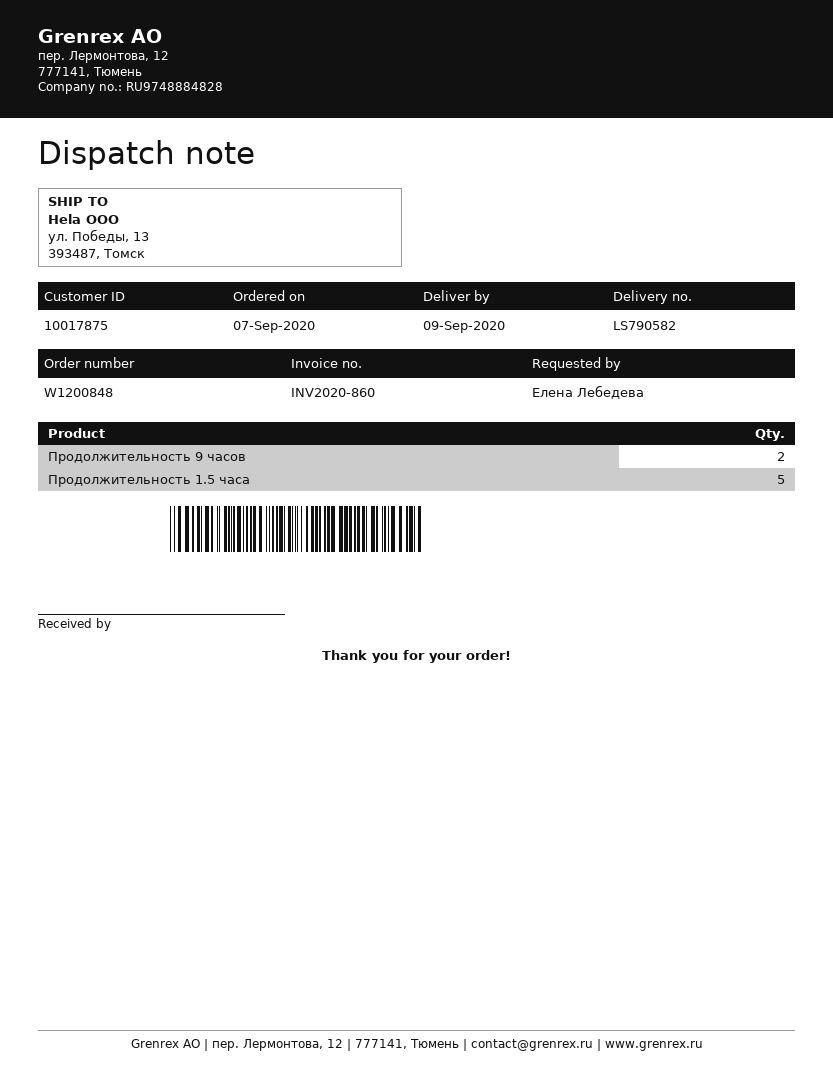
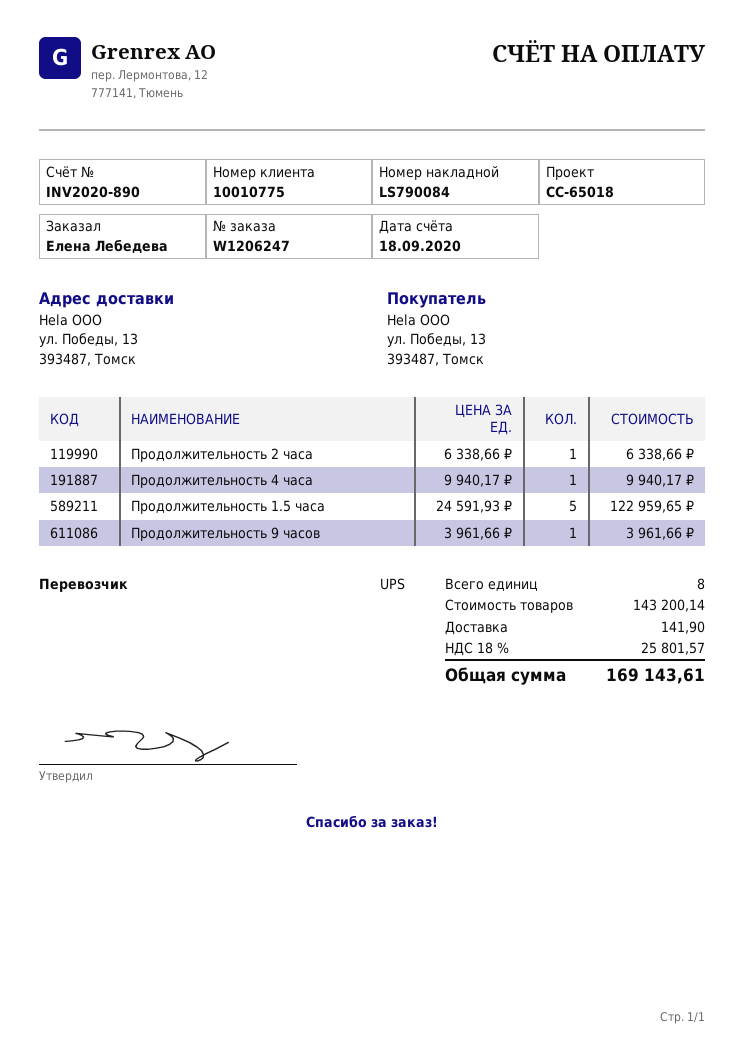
order number: W1200848 -> W1206247
delivery note number: LS790582 -> LS790084
invoice number: INV2020-860 -> INV2020-890
customer number: 10017875 -> 10010775
Продолжительность 9 часов: 2 -> 1
Продолжительность 2 часа: none -> 1
Продолжительность 4 часа: none -> 1

